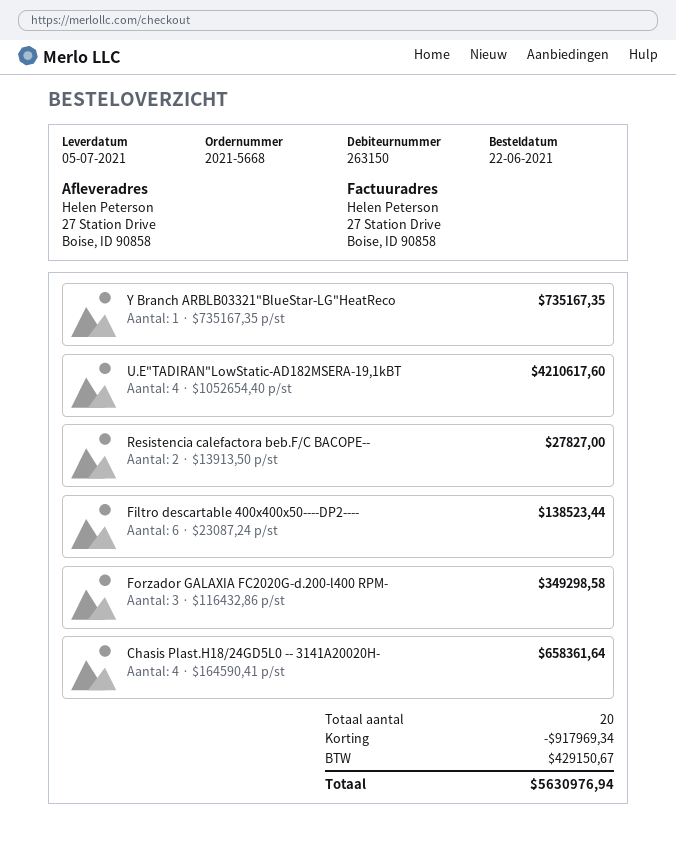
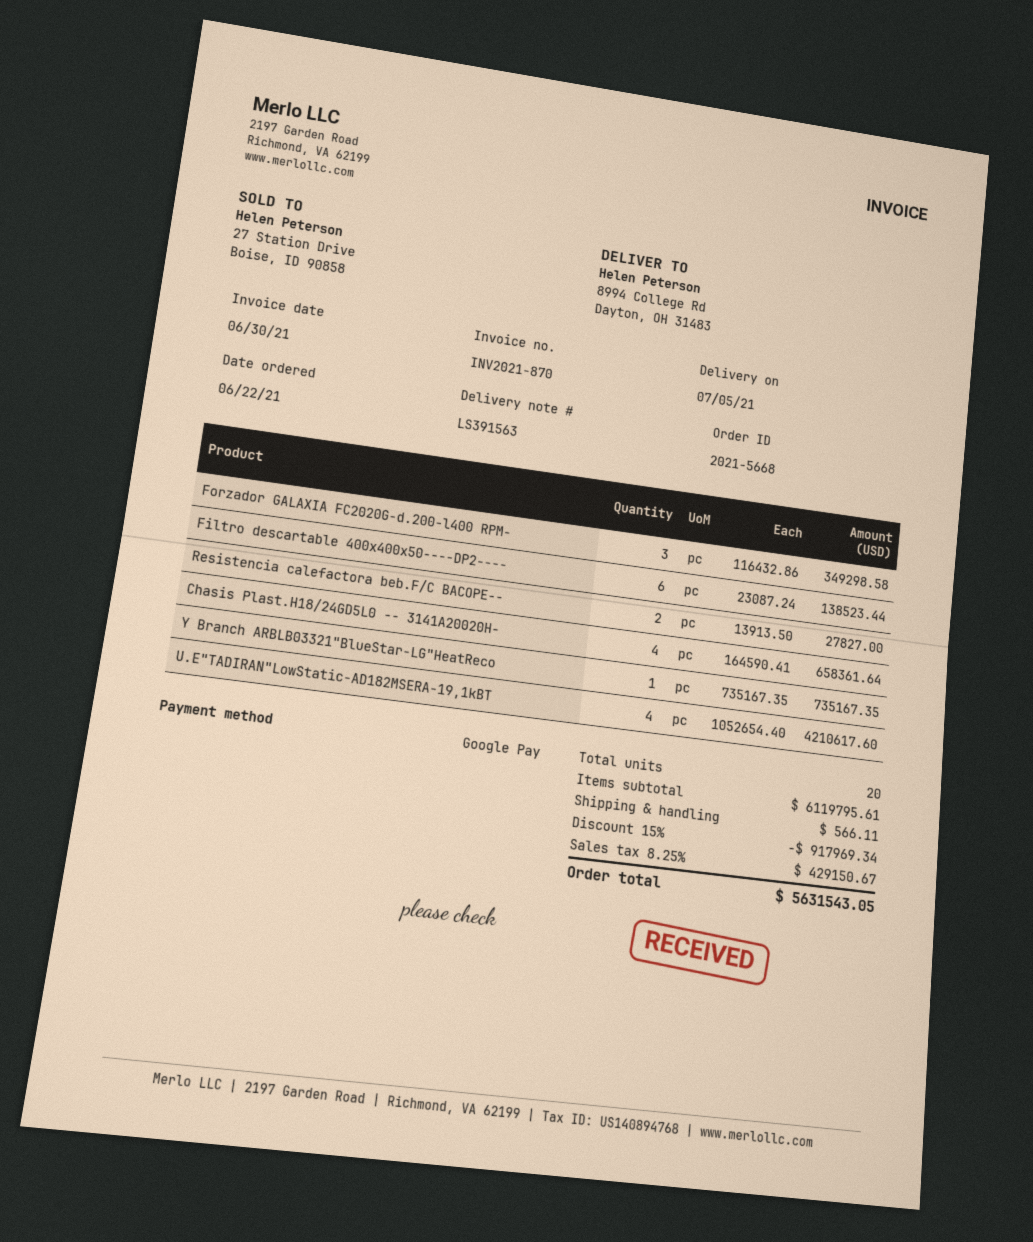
ship to: 27 Station Drive, Boise, ID 90858 -> 8994 College Rd, Dayton, OH 31483
shipping: none -> 566.11
total: 5630976.94 -> 5631543.05

